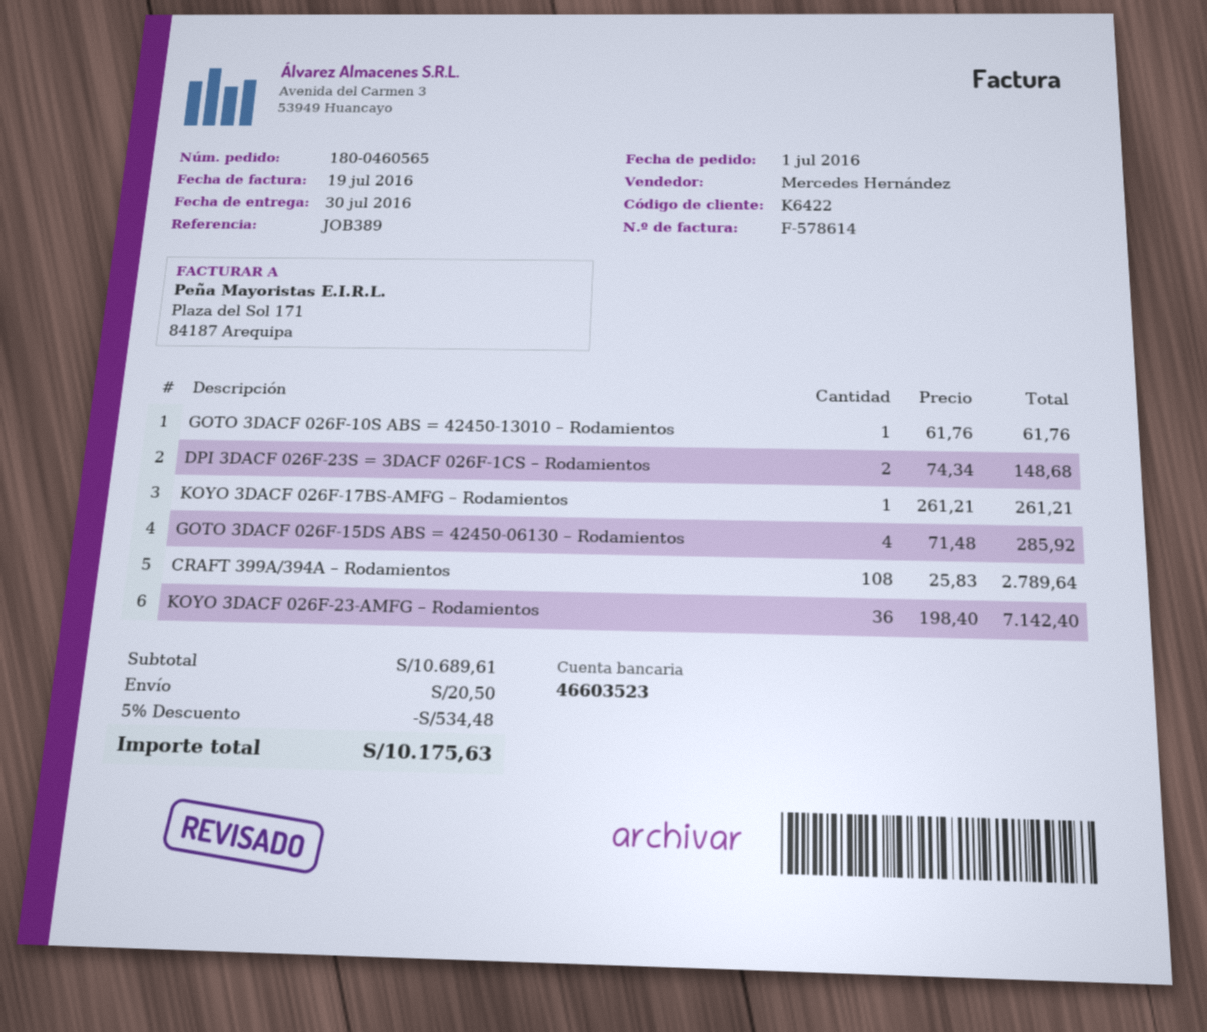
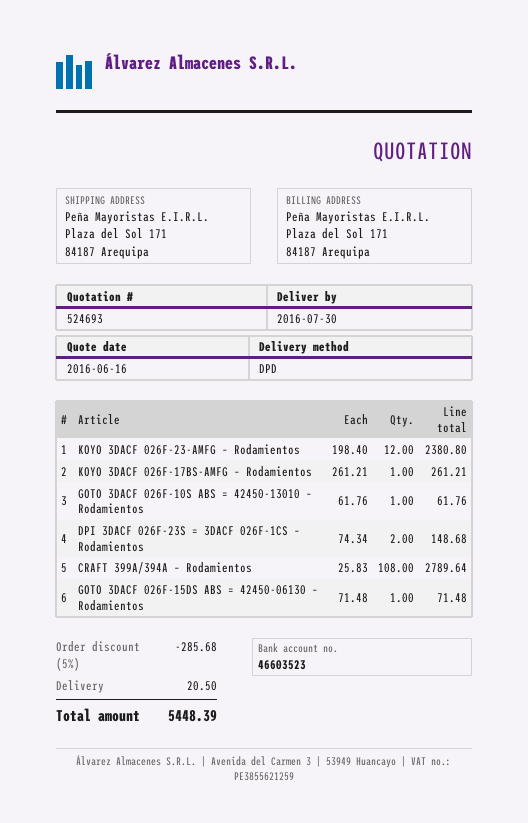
GOTO 3DACF 026F-15DS ABS = 42450-06130 – Rodamientos: 4 x 71.48 = 285.92 -> 1 x 71.48 = 71.48
KOYO 3DACF 026F-23-AMFG – Rodamientos: 36 x 198.40 = 7142.40 -> 12 x 198.40 = 2380.80
discount: 5% = 534.48 -> 5% = 285.68
total: 10175.63 -> 5448.39

